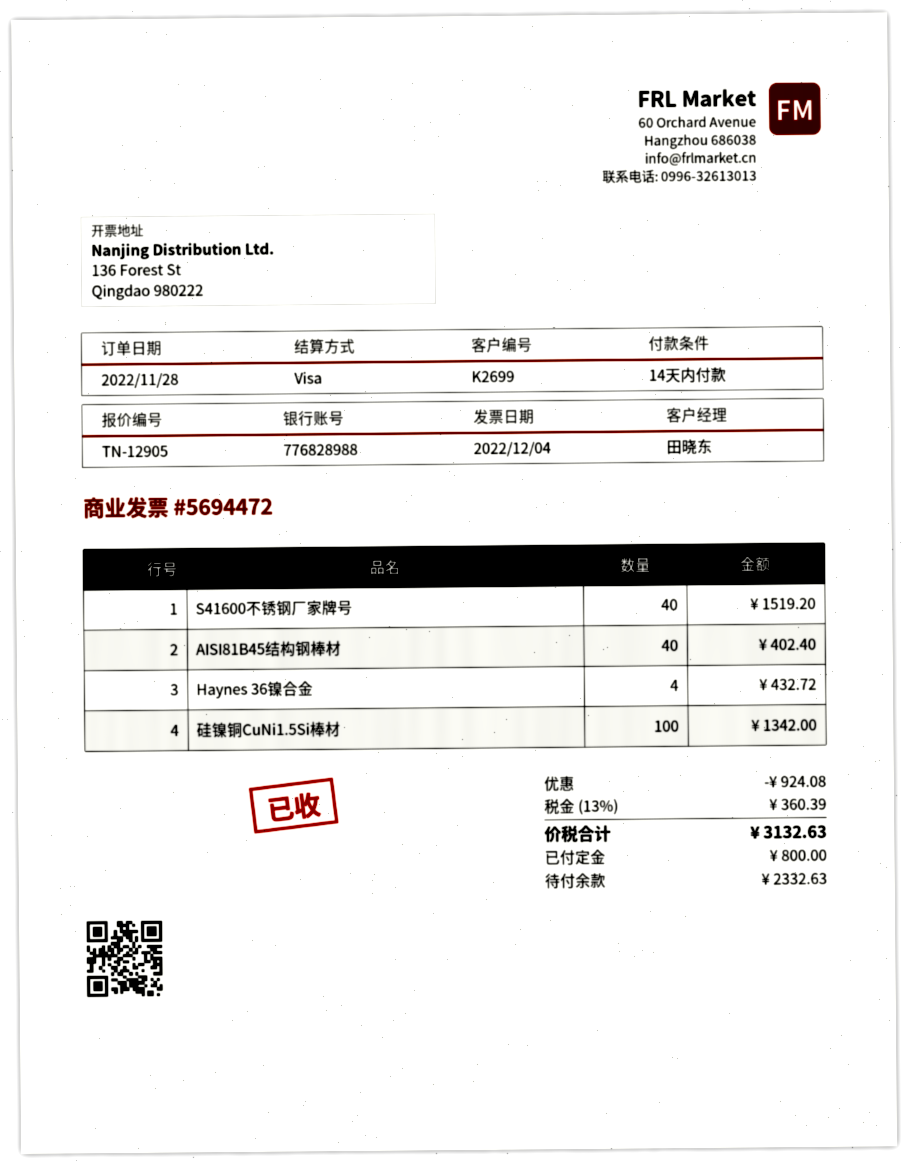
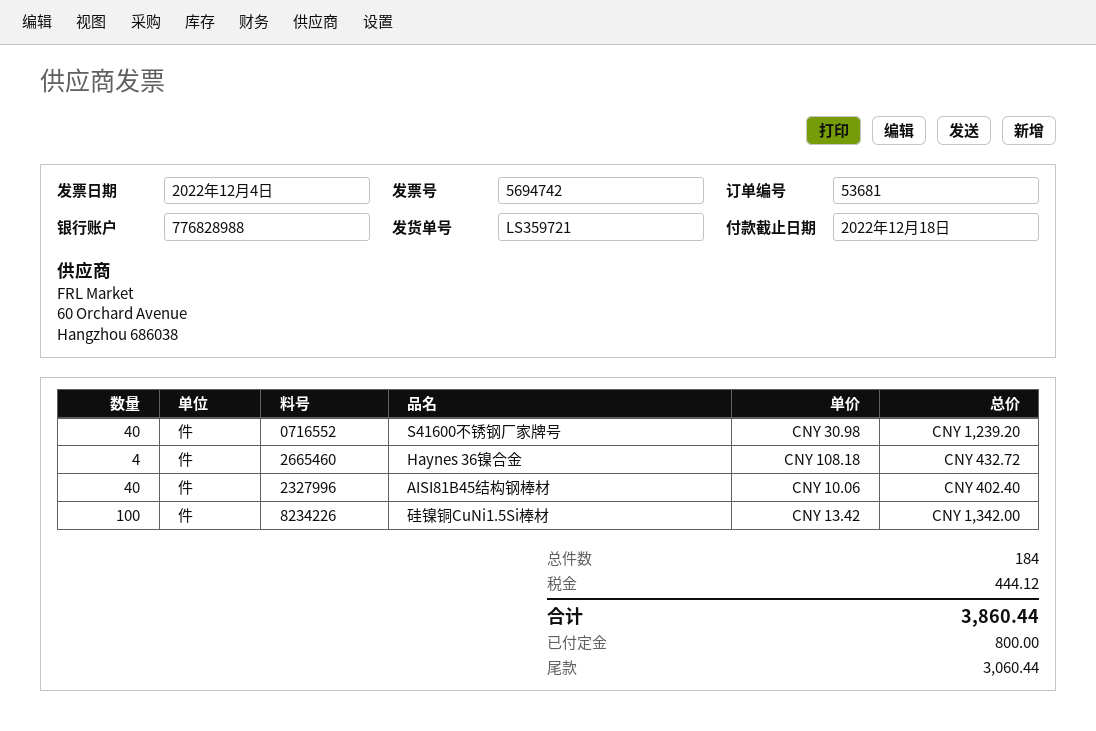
invoice number: 5694472 -> 5694742
S41600不锈钢厂家牌号: 40 for 1519.20 -> 40 for 1239.20
discount: 924.08 -> none
tax: 360.39 -> 444.12
total: 3132.63 -> 3860.44
balance: 2332.63 -> 3060.44

